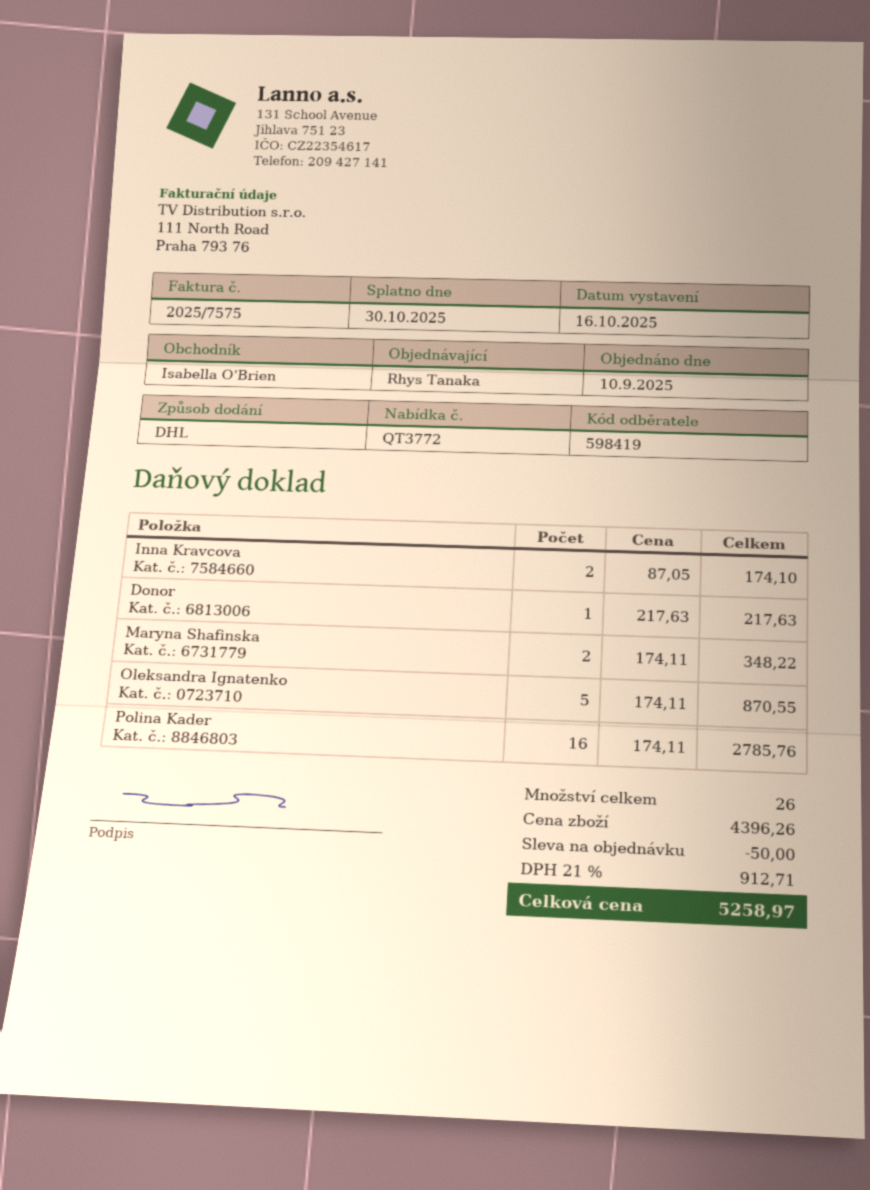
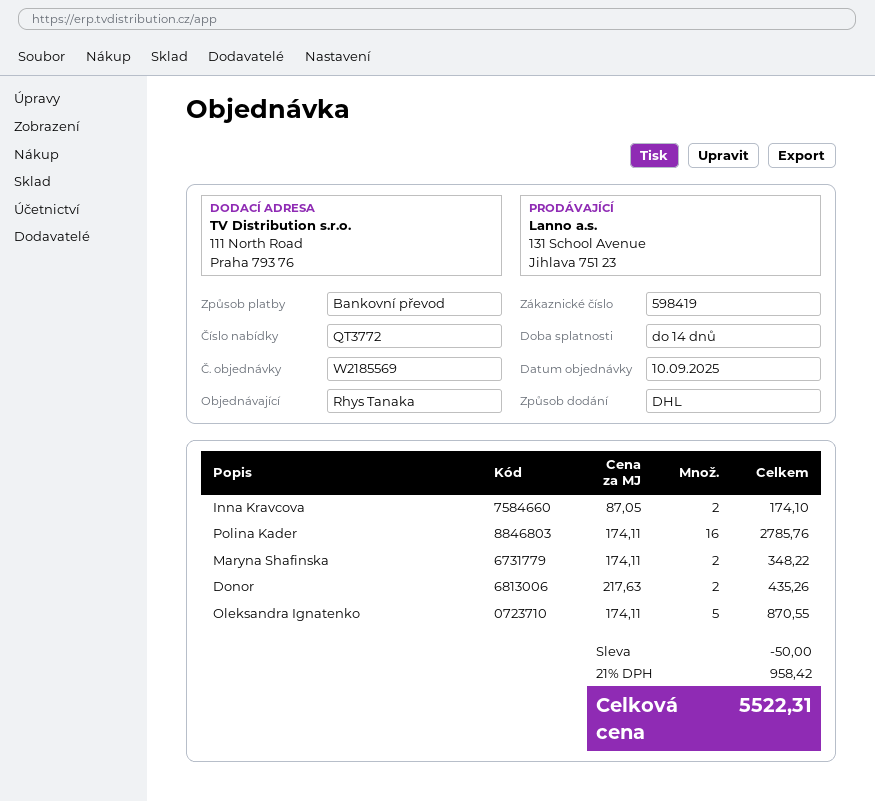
Donor: 1 x 217.63 = 217.63 -> 2 x 217.63 = 435.26
tax: 21% = 912.71 -> 21% = 958.42
total: 5258.97 -> 5522.31

